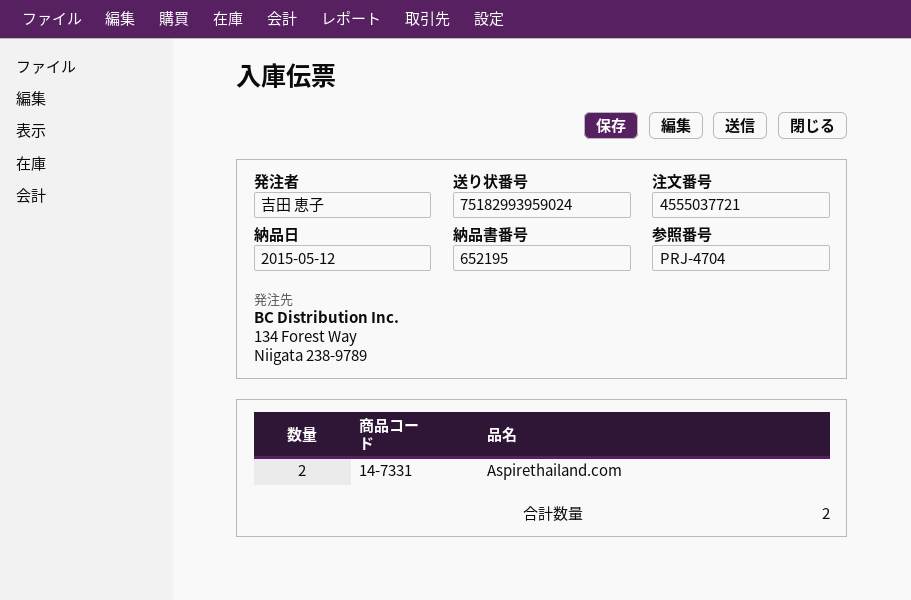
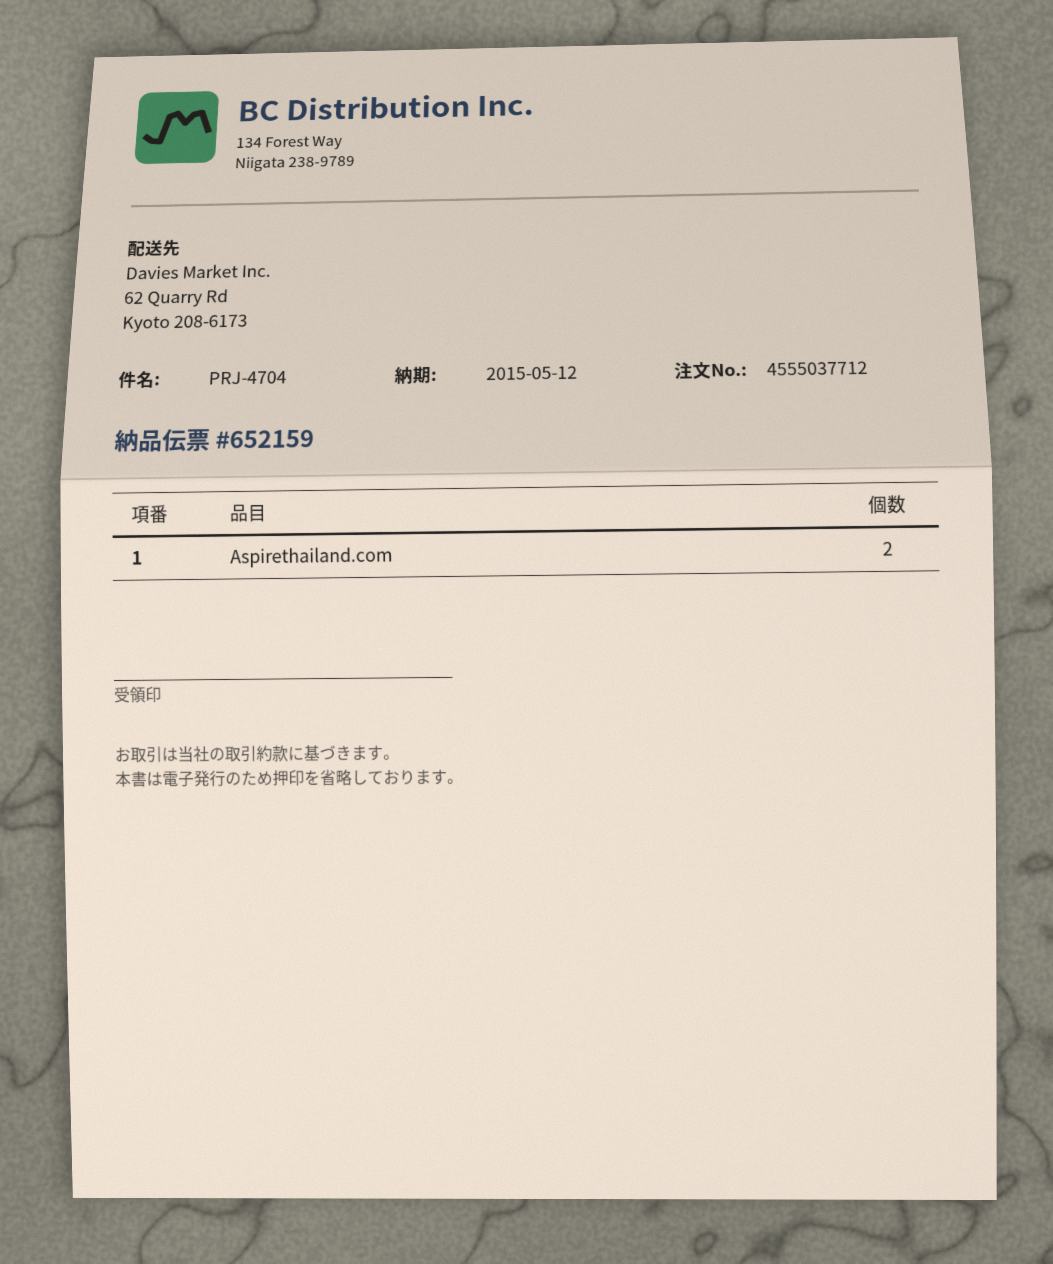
order number: 4555037721 -> 4555037712
delivery note number: 652195 -> 652159

